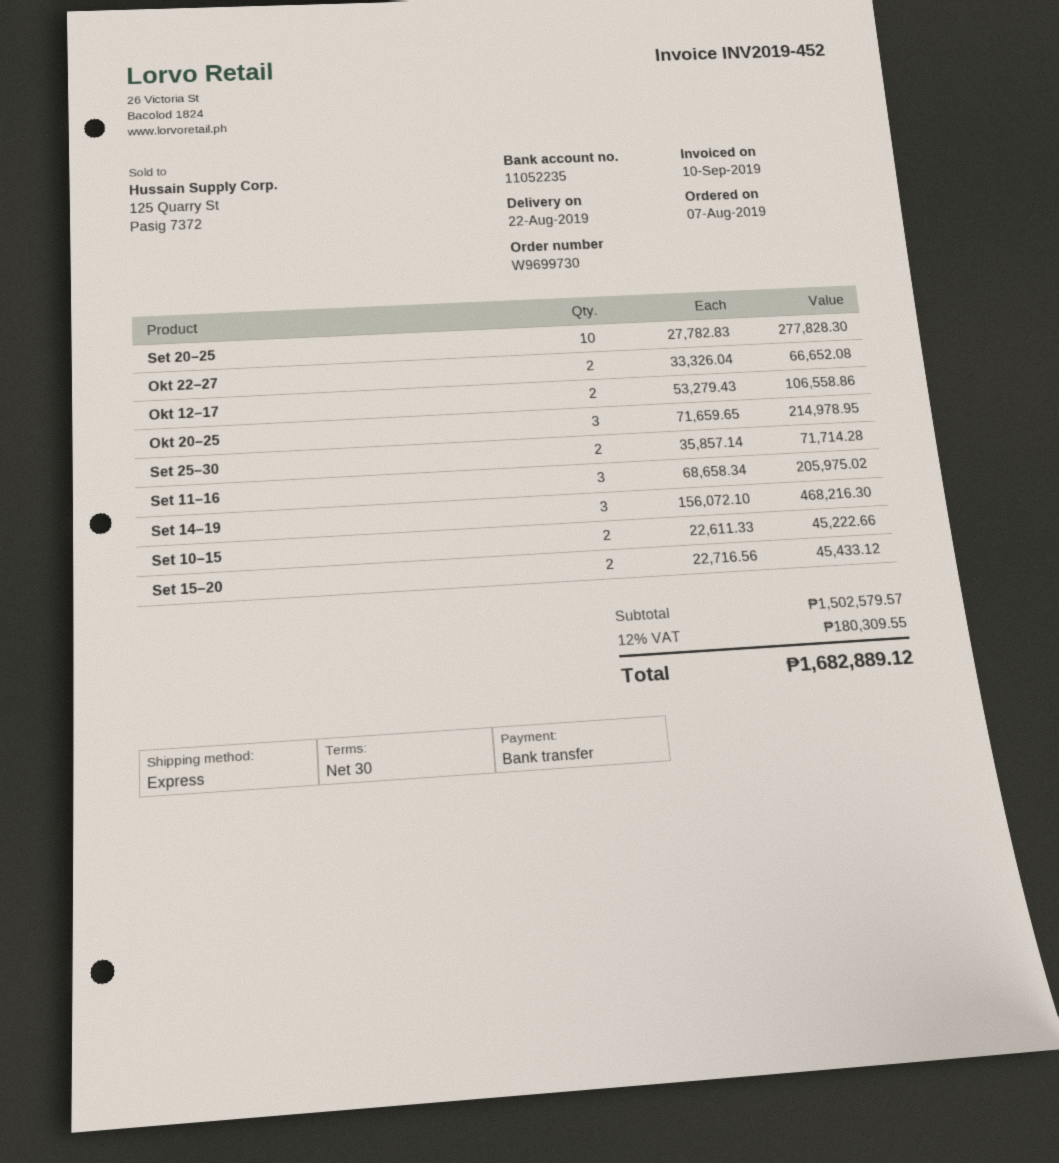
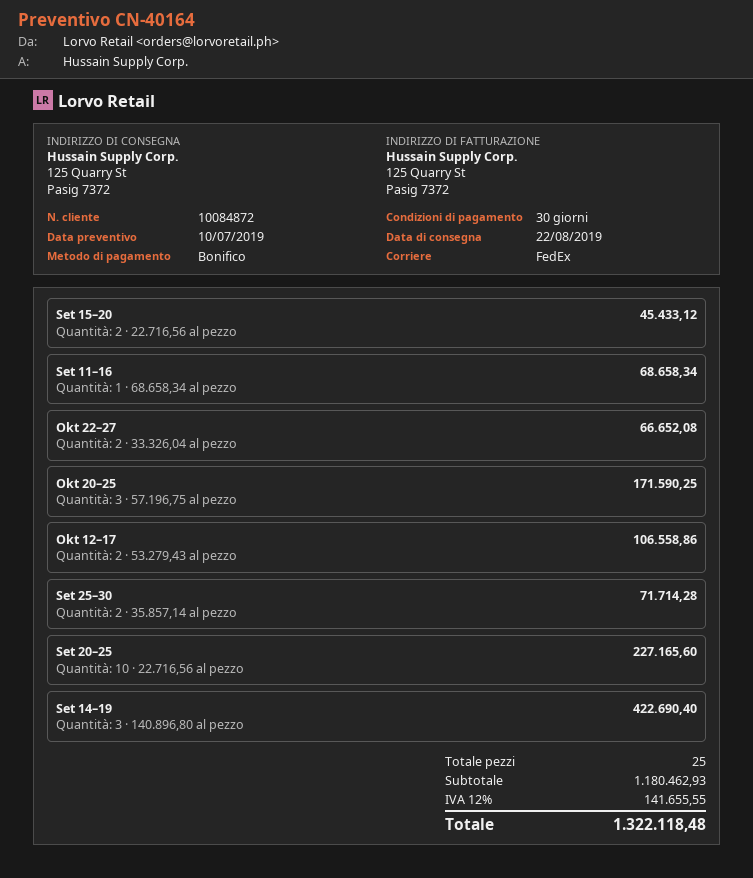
shipping method: express -> FedEx
Set 20–25: 10 x 27782.83 = 277828.30 -> 10 x 22716.56 = 227165.60
Okt 20–25: 3 x 71659.65 = 214978.95 -> 3 x 57196.75 = 171590.25
Set 11–16: 3 x 68658.34 = 205975.02 -> 1 x 68658.34 = 68658.34
Set 14–19: 3 x 156072.10 = 468216.30 -> 3 x 140896.80 = 422690.40
Set 10–15: 2 x 22611.33 = 45222.66 -> none
subtotal: 1502579.57 -> 1180462.93
tax: 12% = 180309.55 -> 12% = 141655.55
total: 1682889.12 -> 1322118.48

